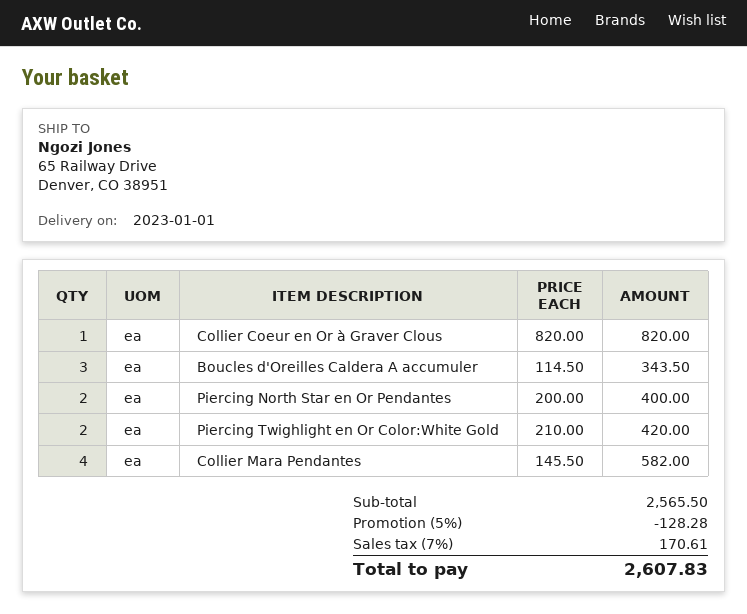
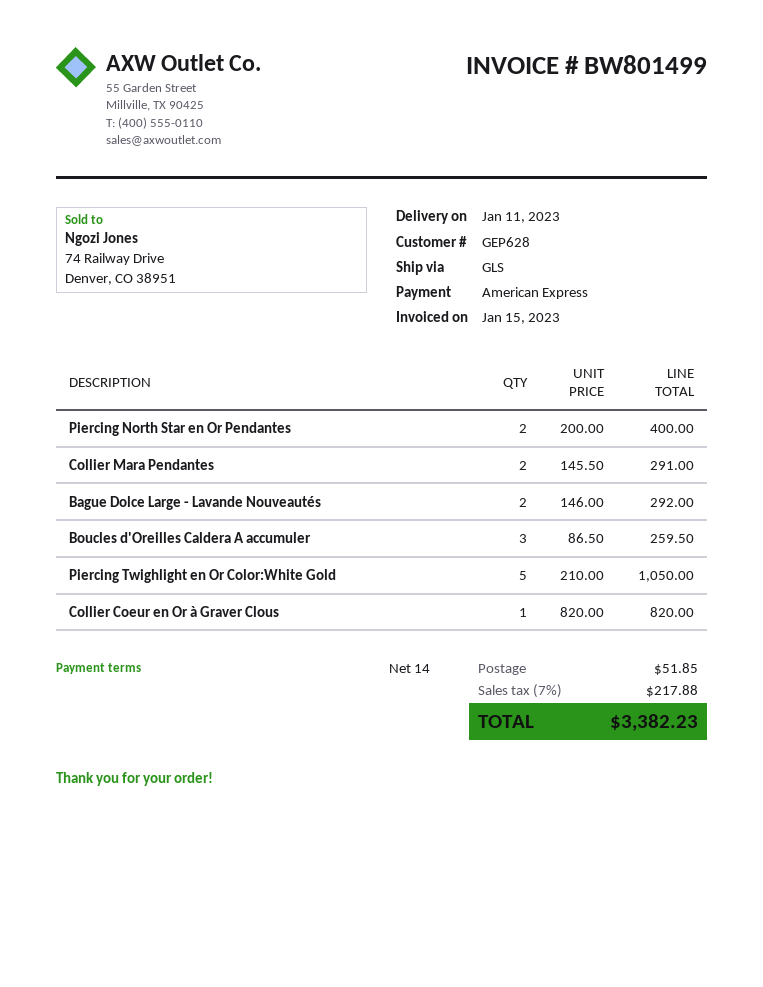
delivery date: 2023-01-01 -> 2023-01-11
Boucles d'Oreilles Caldera A accumuler: 3 x 114.50 = 343.50 -> 3 x 86.50 = 259.50
Piercing Twighlight en Or Color:White Gold: 2 x 210.00 = 420.00 -> 5 x 210.00 = 1050.00
Collier Mara Pendantes: 4 x 145.50 = 582.00 -> 2 x 145.50 = 291.00
Bague Dolce Large - Lavande Nouveautés: none -> 2 x 146.00 = 292.00
discount: 5% = 128.28 -> none
shipping: none -> 51.85
tax: 7% = 170.61 -> 7% = 217.88
total: 2607.83 -> 3382.23

